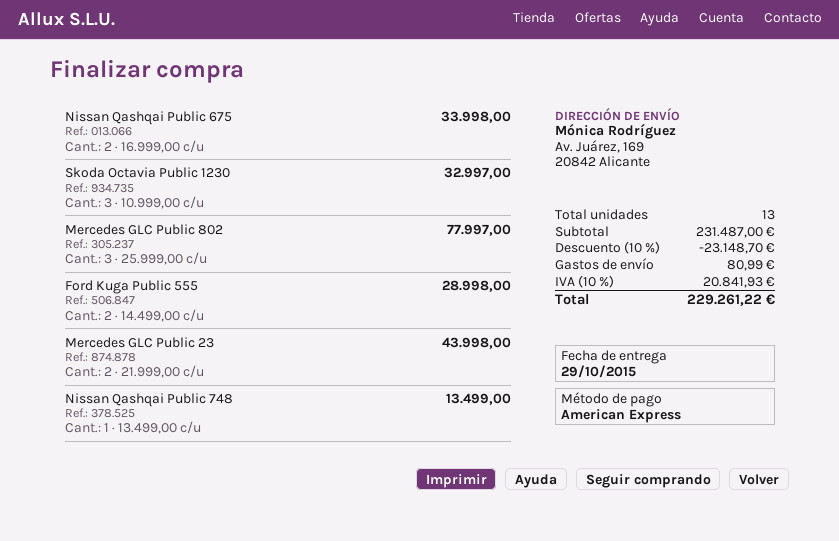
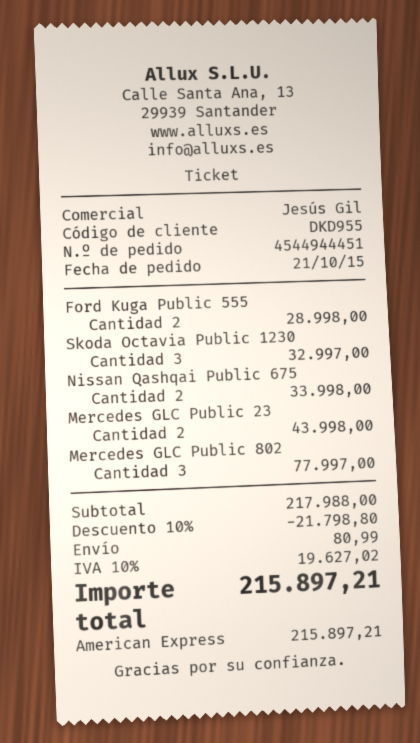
Nissan Qashqai Public 748: 1 for 13499.00 -> none
subtotal: 231487.00 -> 217988.00
discount: 10% = 23148.70 -> 10% = 21798.80
tax: 10% = 20841.93 -> 10% = 19627.02
total: 229261.22 -> 215897.21

